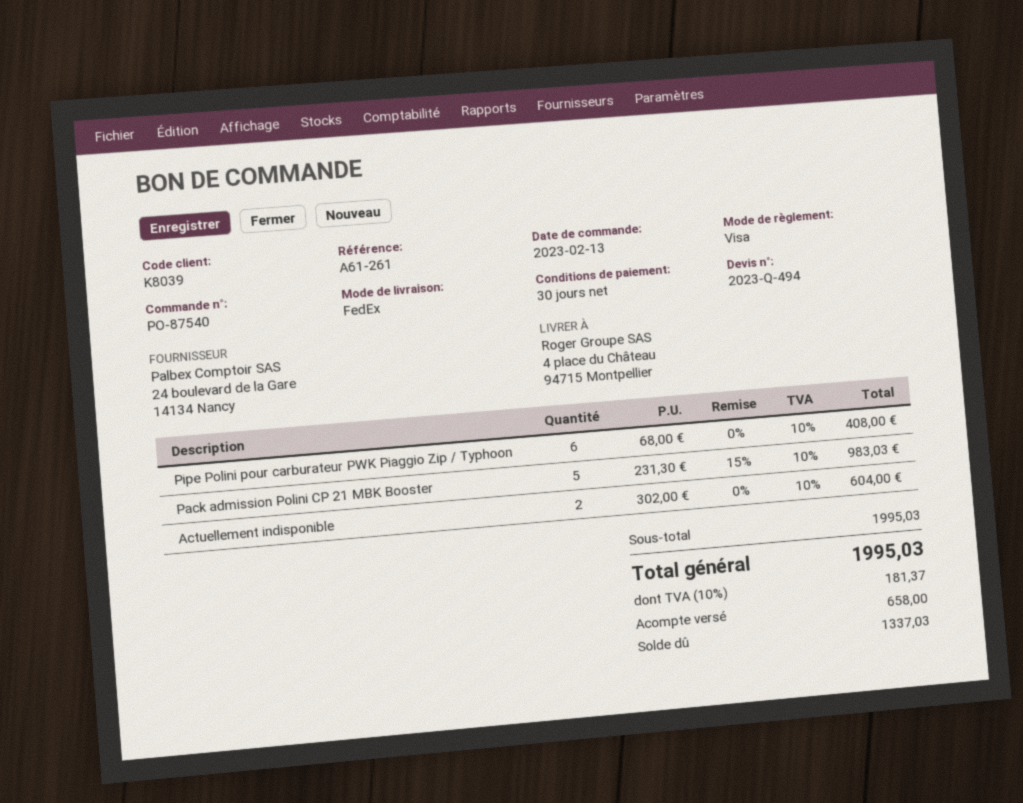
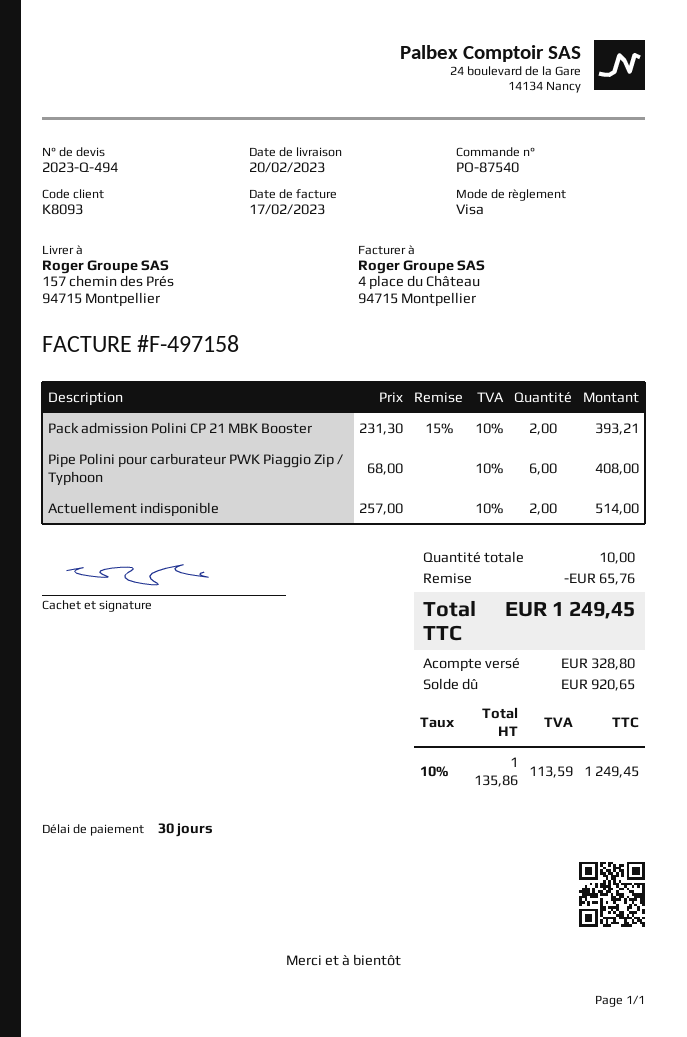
customer number: K8039 -> K8093
ship to: 4 place du Château, 94715 Montpellier -> 157 chemin des Prés, 94715 Montpellier
Pack admission Polini CP 21 MBK Booster: 5 x 231.30 - 15% = 983.03 -> 2 x 231.30 - 15% = 393.21
Actuellement indisponible: 2 x 302.00 = 604.00 -> 2 x 257.00 = 514.00
discount: none -> 65.76
tax: 10% = 181.37 -> 10% = 113.59
total: 1995.03 -> 1249.45
deposit: 658.00 -> 328.80
balance: 1337.03 -> 920.65

